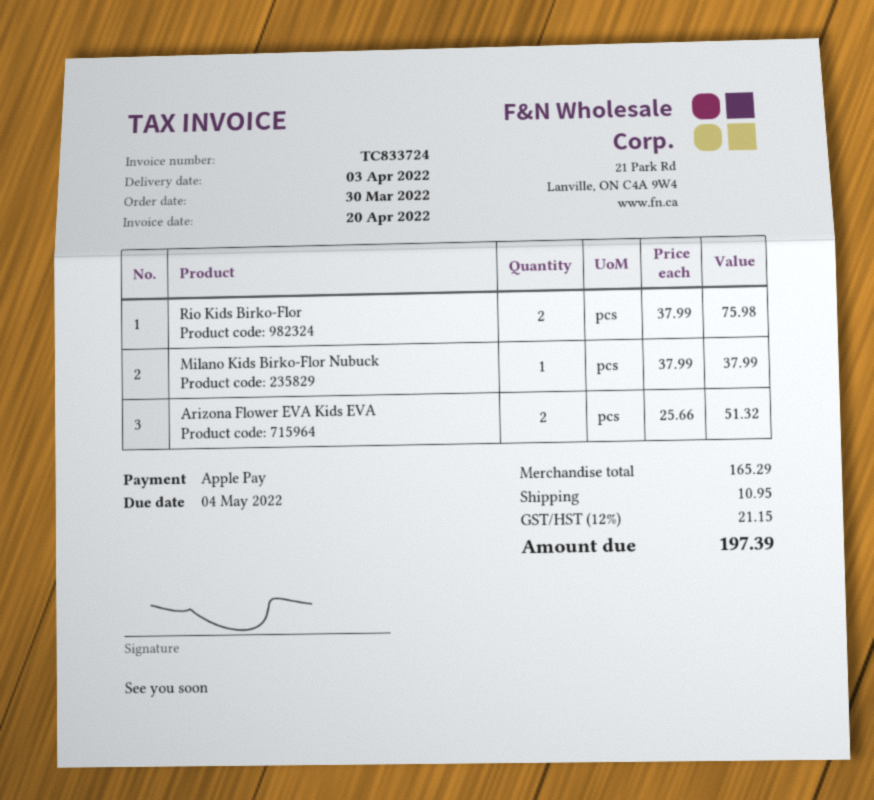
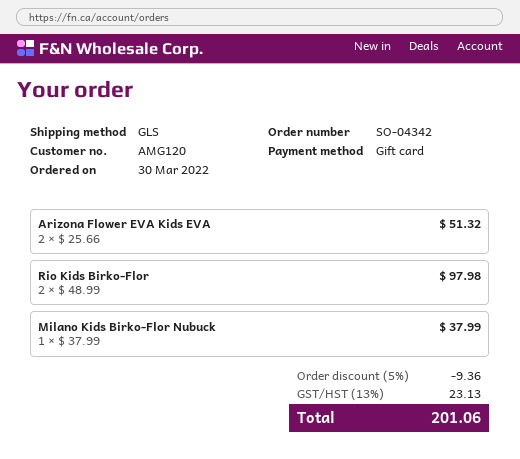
payment method: Apple Pay -> gift card
Rio Kids Birko-Flor: 2 x 37.99 = 75.98 -> 2 x 48.99 = 97.98
discount: none -> 5% = 9.36
shipping: 10.95 -> none
tax: 12% = 21.15 -> 13% = 23.13
total: 197.39 -> 201.06

